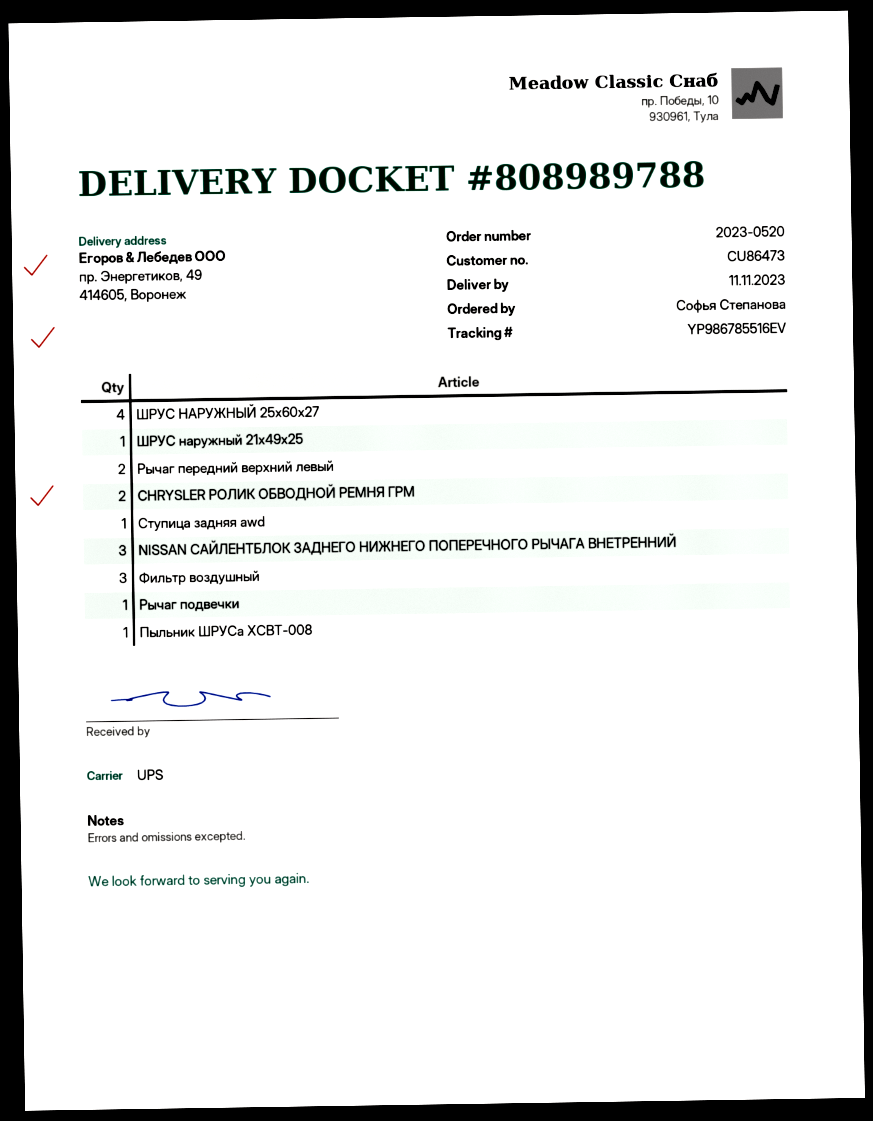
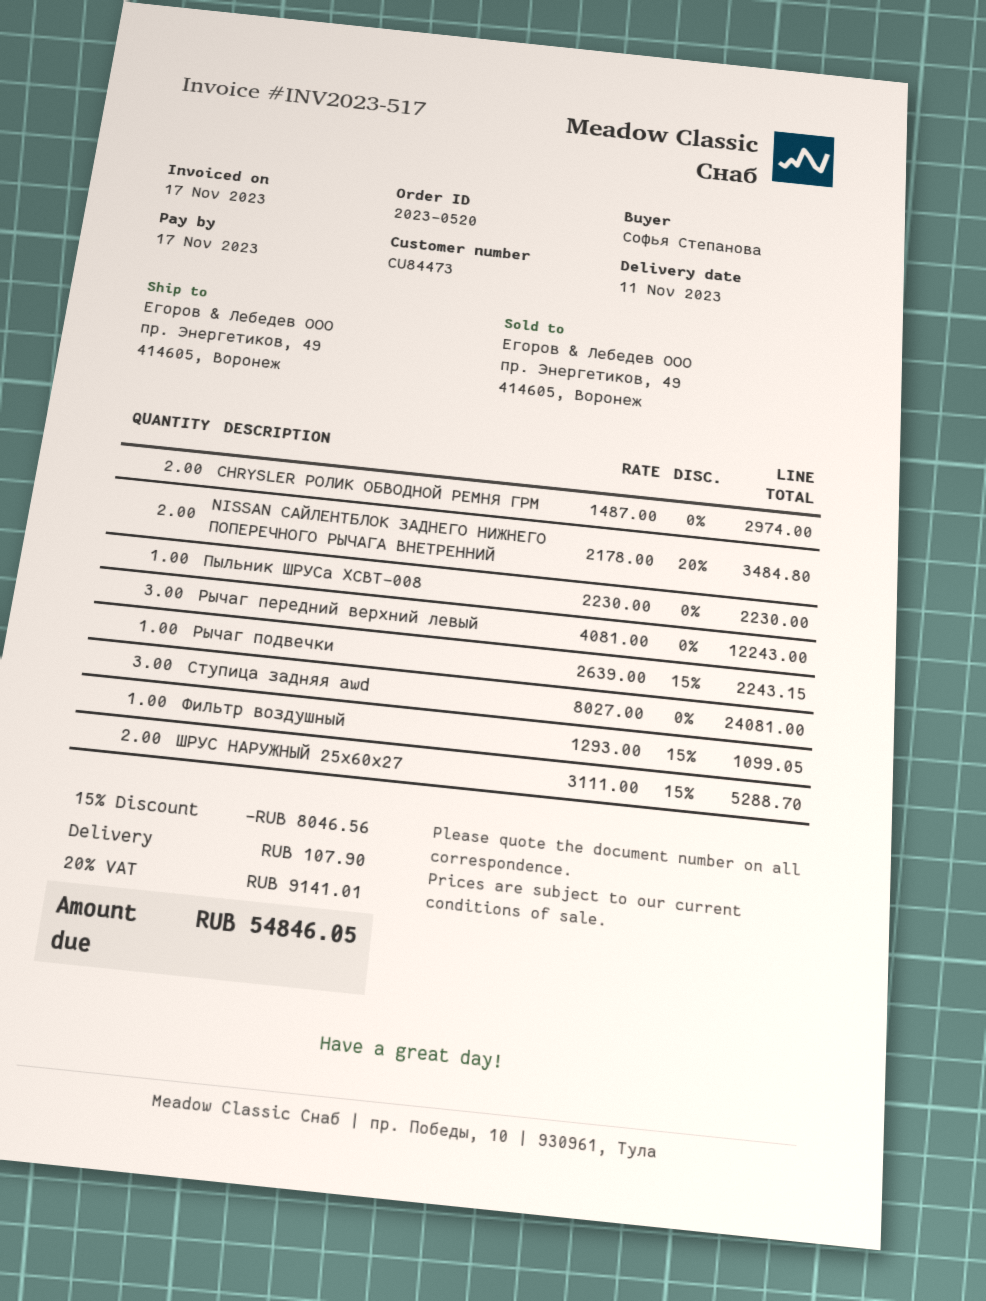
customer number: CU86473 -> CU84473
ШРУС НАРУЖНЫЙ 25x60x27: 4 -> 2
ШРУС наружный 21x49x25: 1 -> none
Рычаг передний верхний левый: 2 -> 3
Ступица задняя awd: 1 -> 3
NISSAN САЙЛЕНТБЛОК ЗАДНЕГО НИЖНЕГО ПОПЕРЕЧНОГО РЫЧАГА ВНЕТРЕННИЙ: 3 -> 2
Фильтр воздушный: 3 -> 1

